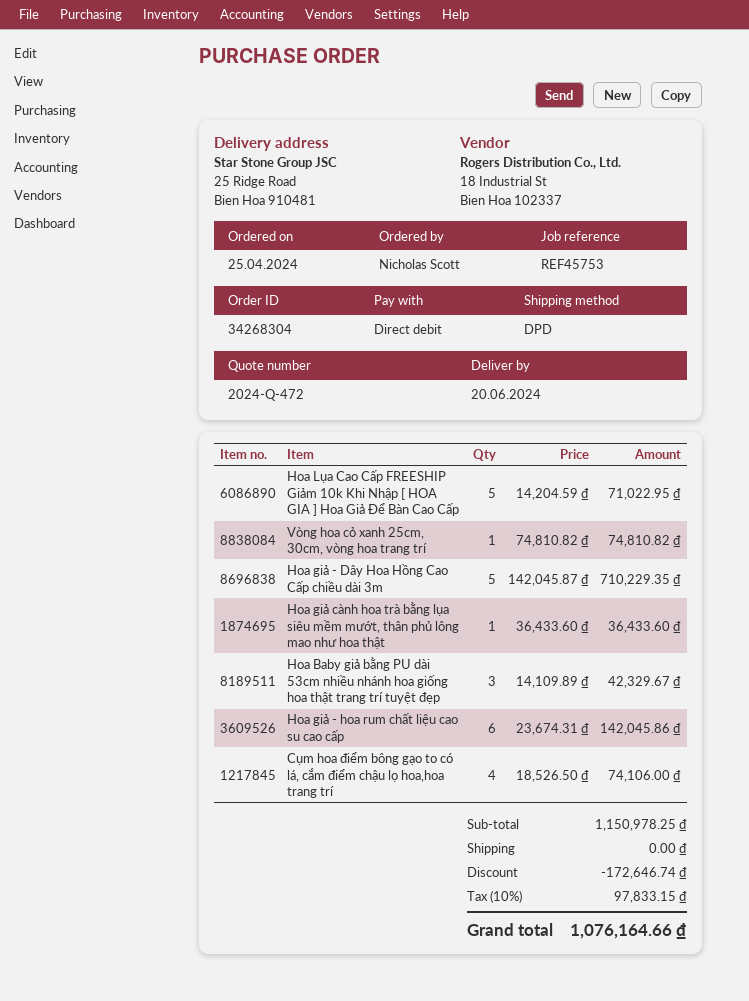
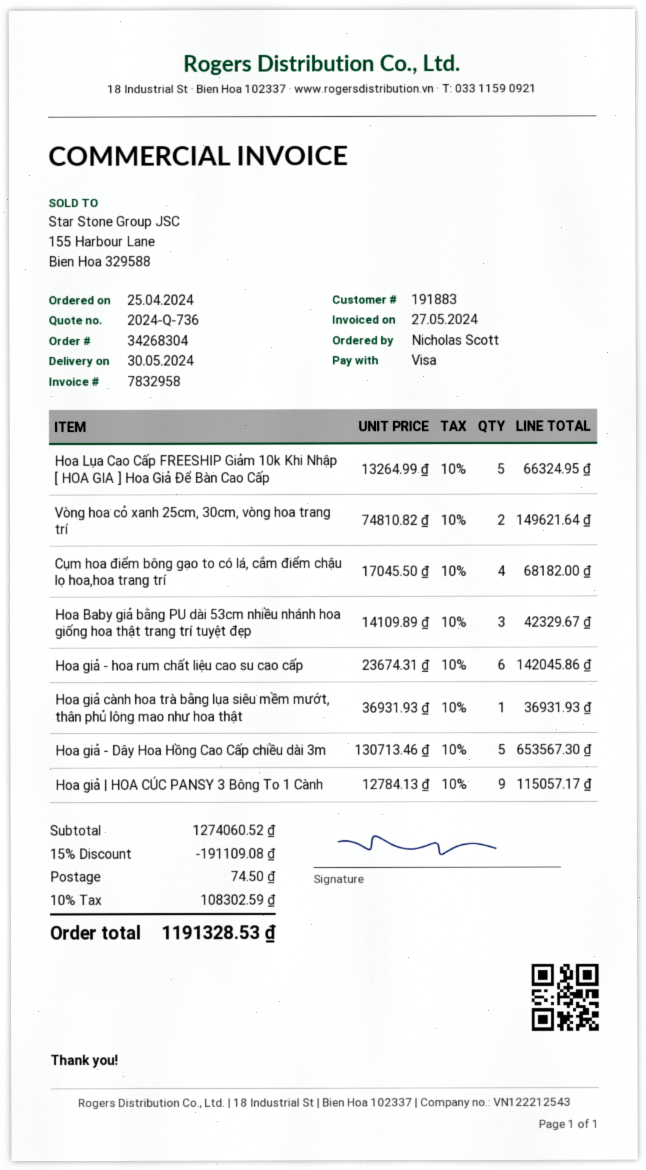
quote number: 2024-Q-472 -> 2024-Q-736
delivery date: 2024-06-20 -> 2024-05-30
payment method: direct debit -> Visa
Hoa Lụa Cao Cấp FREESHIP Giảm 10k Khi Nhập [ HOA GIA ] Hoa Giả Để Bàn Cao Cấp: 5 x 14204.59 = 71022.95 -> 5 x 13264.99 = 66324.95
Vòng hoa cỏ xanh 25cm, 30cm, vòng hoa trang trí: 1 x 74810.82 = 74810.82 -> 2 x 74810.82 = 149621.64
Hoa giả - Dây Hoa Hồng Cao Cấp chiều dài 3m: 5 x 142045.87 = 710229.35 -> 5 x 130713.46 = 653567.30
Hoa giả cành hoa trà bằng lụa siêu mềm mướt, thân phủ lông mao như hoa thật: 1 x 36433.60 = 36433.60 -> 1 x 36931.93 = 36931.93
Cụm hoa điểm bông gạo to có lá, cắm điểm chậu lọ hoa,hoa trang trí: 4 x 18526.50 = 74106.00 -> 4 x 17045.50 = 68182.00
Hoa giả | HOA CÚC PANSY 3 Bông To 1 Cành: none -> 9 x 12784.13 = 115057.17
subtotal: 1150978.25 -> 1274060.52
discount: 172646.74 -> 191109.08
shipping: 0.00 -> 74.50
tax: 10% = 97833.15 -> 10% = 108302.59
total: 1076164.66 -> 1191328.53

